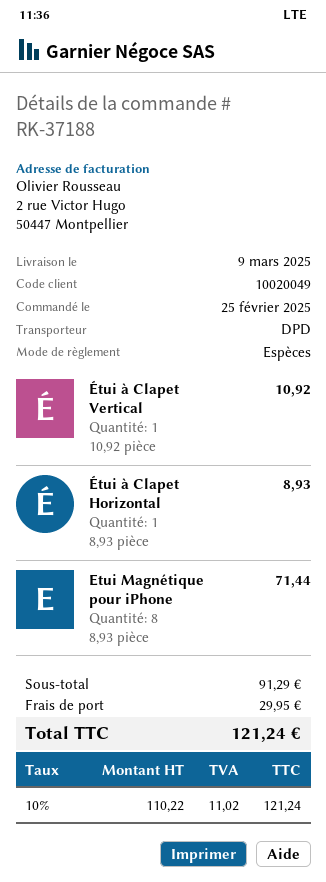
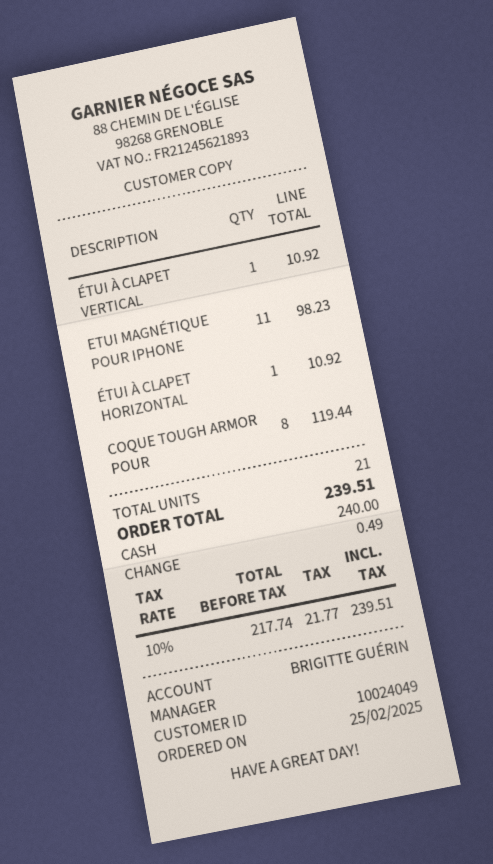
customer number: 10020049 -> 10024049
Étui à Clapet Horizontal: 1 for 8.93 -> 1 for 10.92
Etui Magnétique pour iPhone: 8 for 71.44 -> 11 for 98.23
COQUE TOUGH ARMOR POUR: none -> 8 for 119.44
shipping: 29.95 -> none
net: 110.22 -> 217.74
tax: 10% = 11.02 -> 10% = 21.77
total: 121.24 -> 239.51

